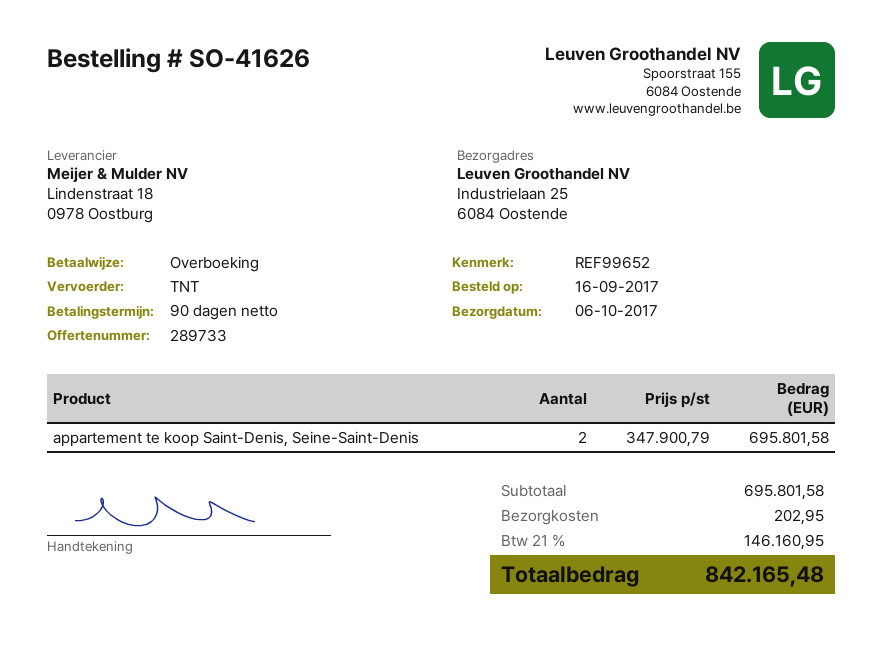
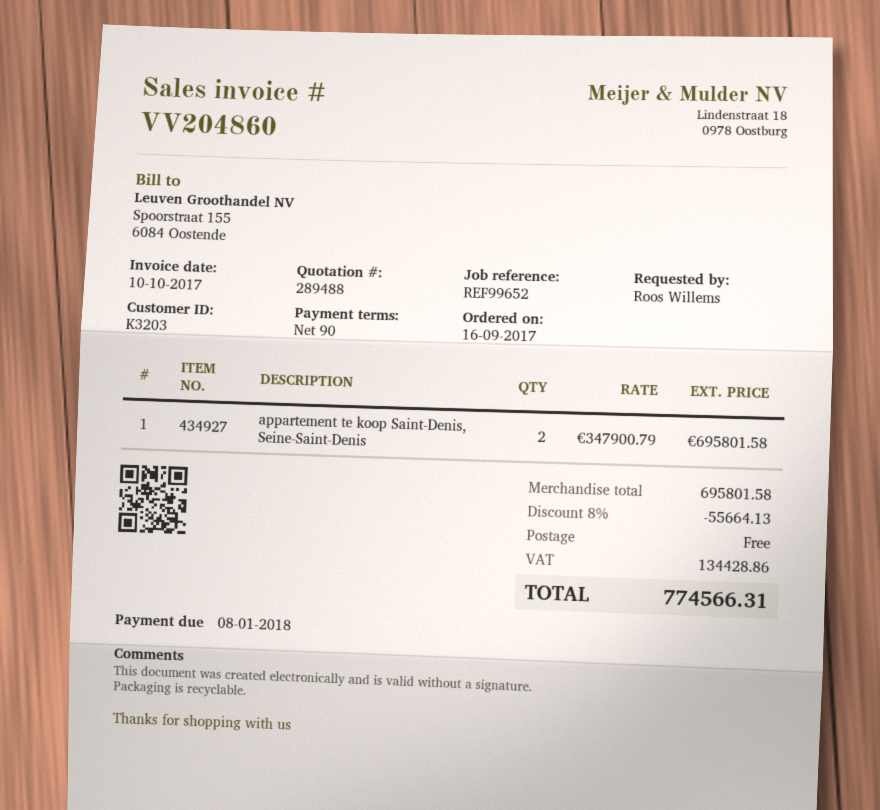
quote number: 289733 -> 289488
discount: none -> 8% = 55664.13
shipping: 202.95 -> 0.00
tax: 146160.95 -> 134428.86
total: 842165.48 -> 774566.31

